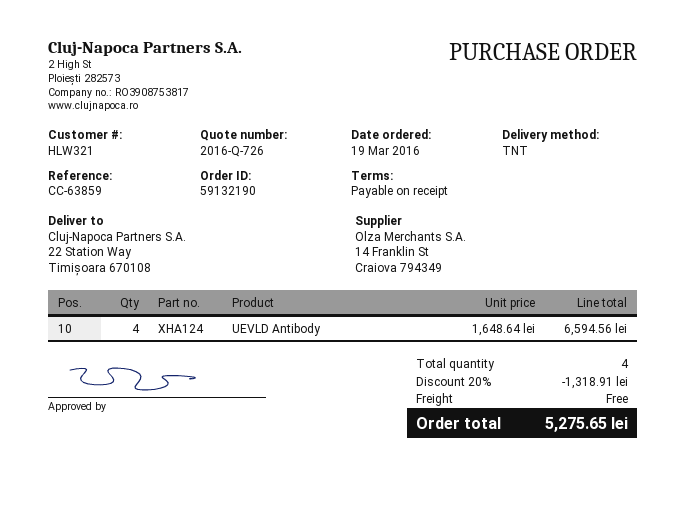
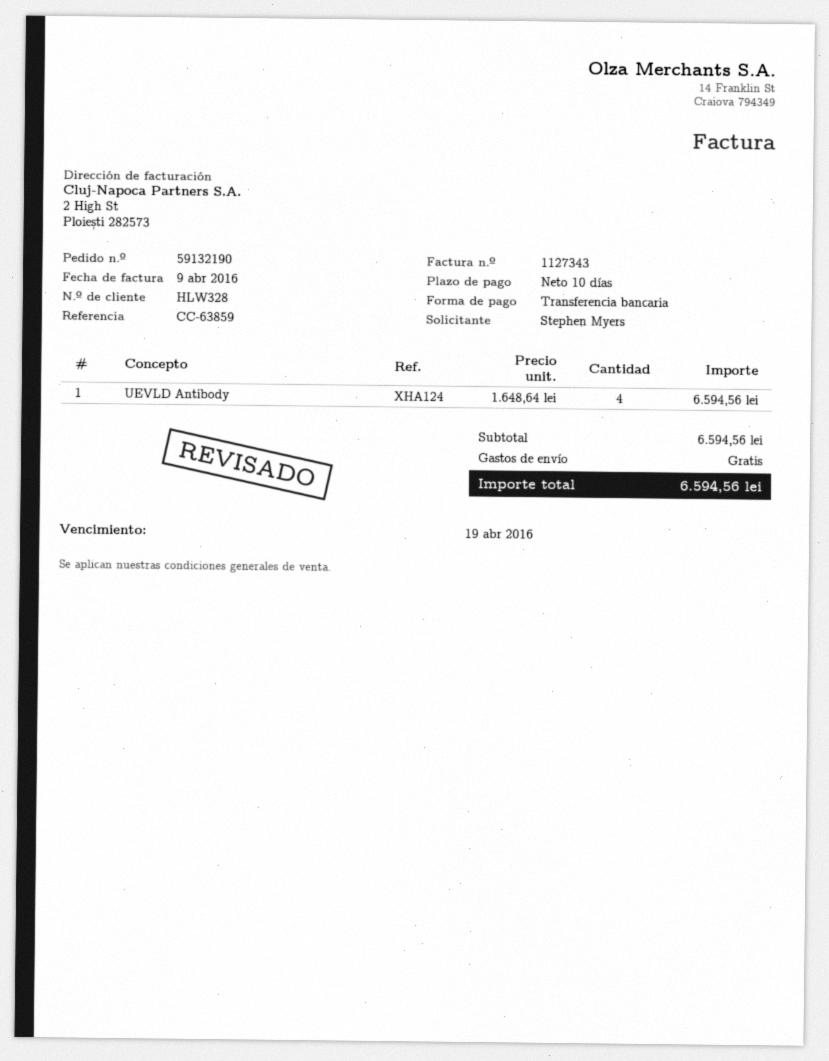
payment terms: on receipt -> 10 days
customer number: HLW321 -> HLW328
discount: 20% = 1318.91 -> none
total: 5275.65 -> 6594.56

